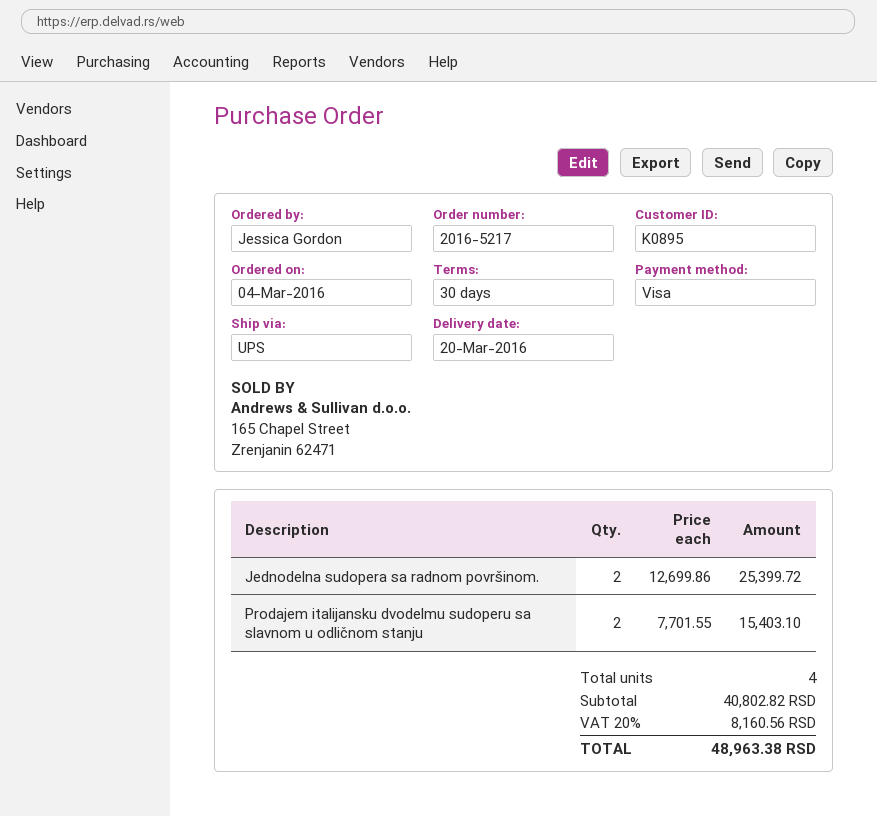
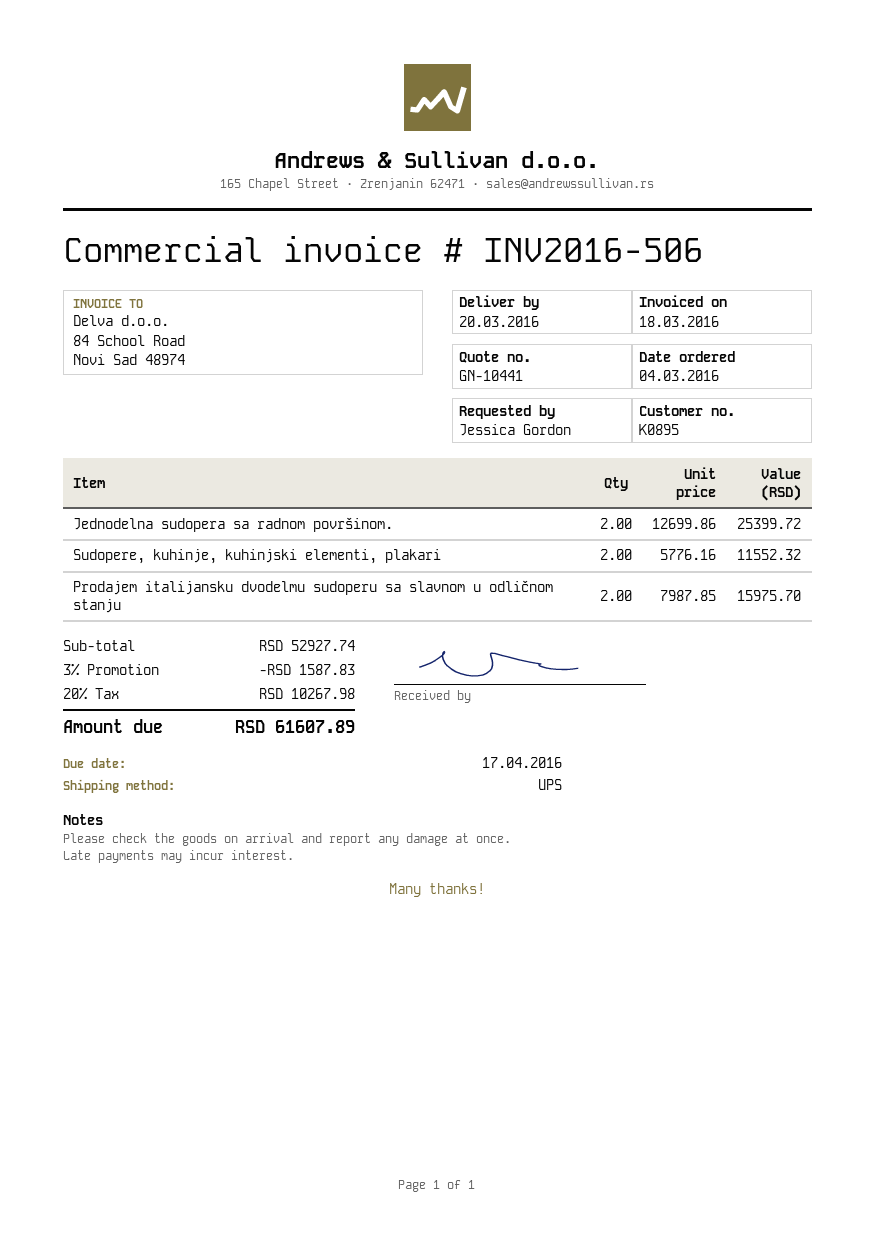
Prodajem italijansku dvodelmu sudoperu sa slavnom u odličnom stanju: 2 x 7701.55 = 15403.10 -> 2 x 7987.85 = 15975.70
Sudopere, kuhinje, kuhinjski elementi, plakari: none -> 2 x 5776.16 = 11552.32
subtotal: 40802.82 -> 52927.74
discount: none -> 3% = 1587.83
tax: 20% = 8160.56 -> 20% = 10267.98
total: 48963.38 -> 61607.89

